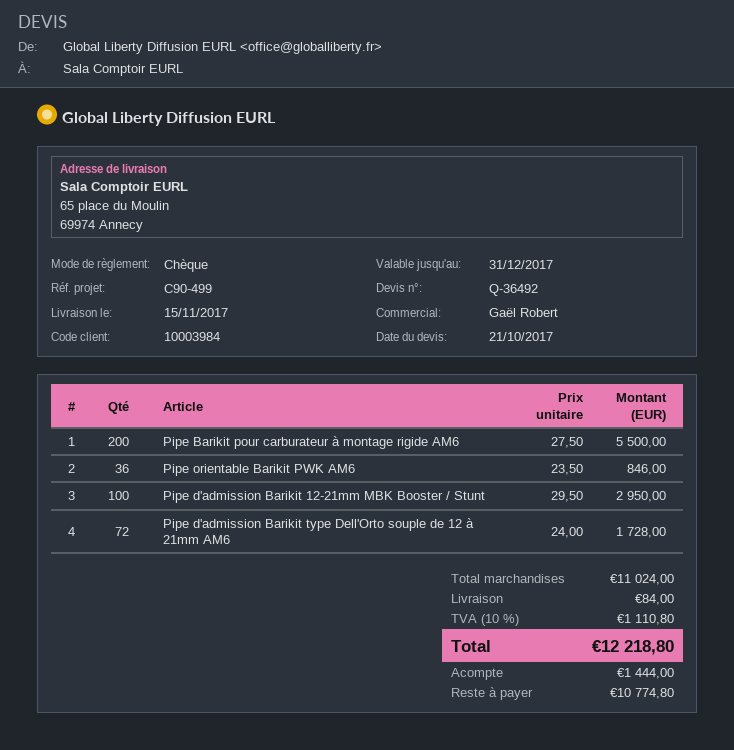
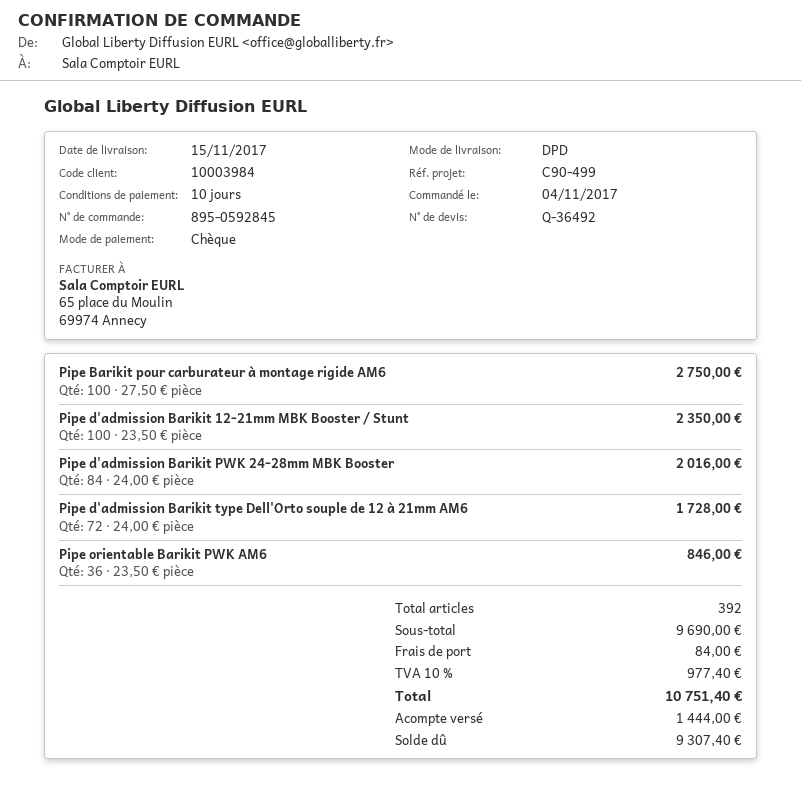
Pipe Barikit pour carburateur à montage rigide AM6: 200 x 27.50 = 5500.00 -> 100 x 27.50 = 2750.00
Pipe d'admission Barikit 12-21mm MBK Booster / Stunt: 100 x 29.50 = 2950.00 -> 100 x 23.50 = 2350.00
Pipe d'admission Barikit PWK 24-28mm MBK Booster: none -> 84 x 24.00 = 2016.00
subtotal: 11024.00 -> 9690.00
tax: 10% = 1110.80 -> 10% = 977.40
total: 12218.80 -> 10751.40
balance: 10774.80 -> 9307.40

